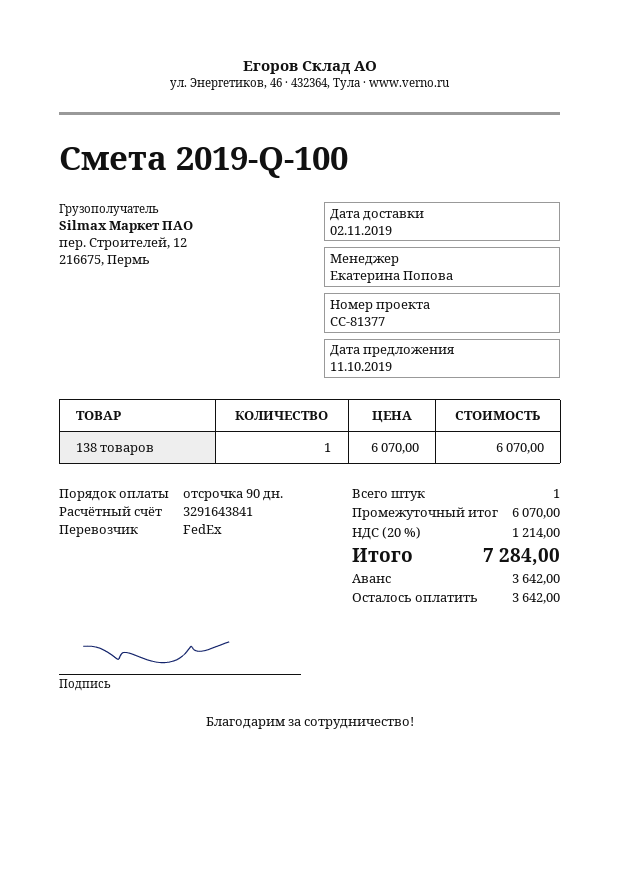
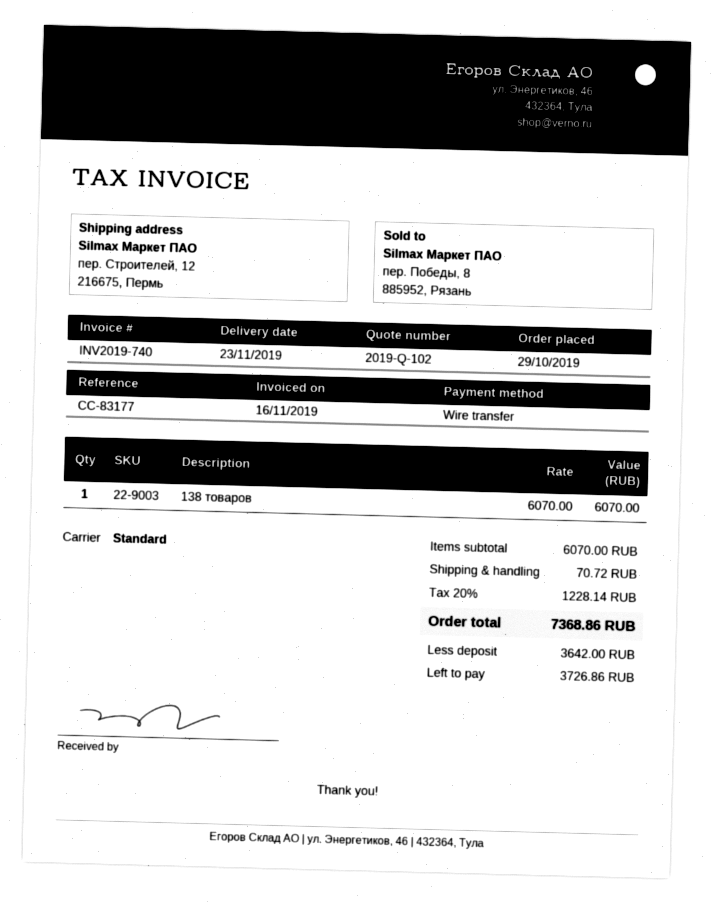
quote number: 2019-Q-100 -> 2019-Q-102
delivery date: 2019-11-02 -> 2019-11-23
reference: CC-81377 -> CC-83177
shipping method: FedEx -> standard
shipping: none -> 70.72
tax: 20% = 1214.00 -> 20% = 1228.14
total: 7284.00 -> 7368.86
balance: 3642.00 -> 3726.86

